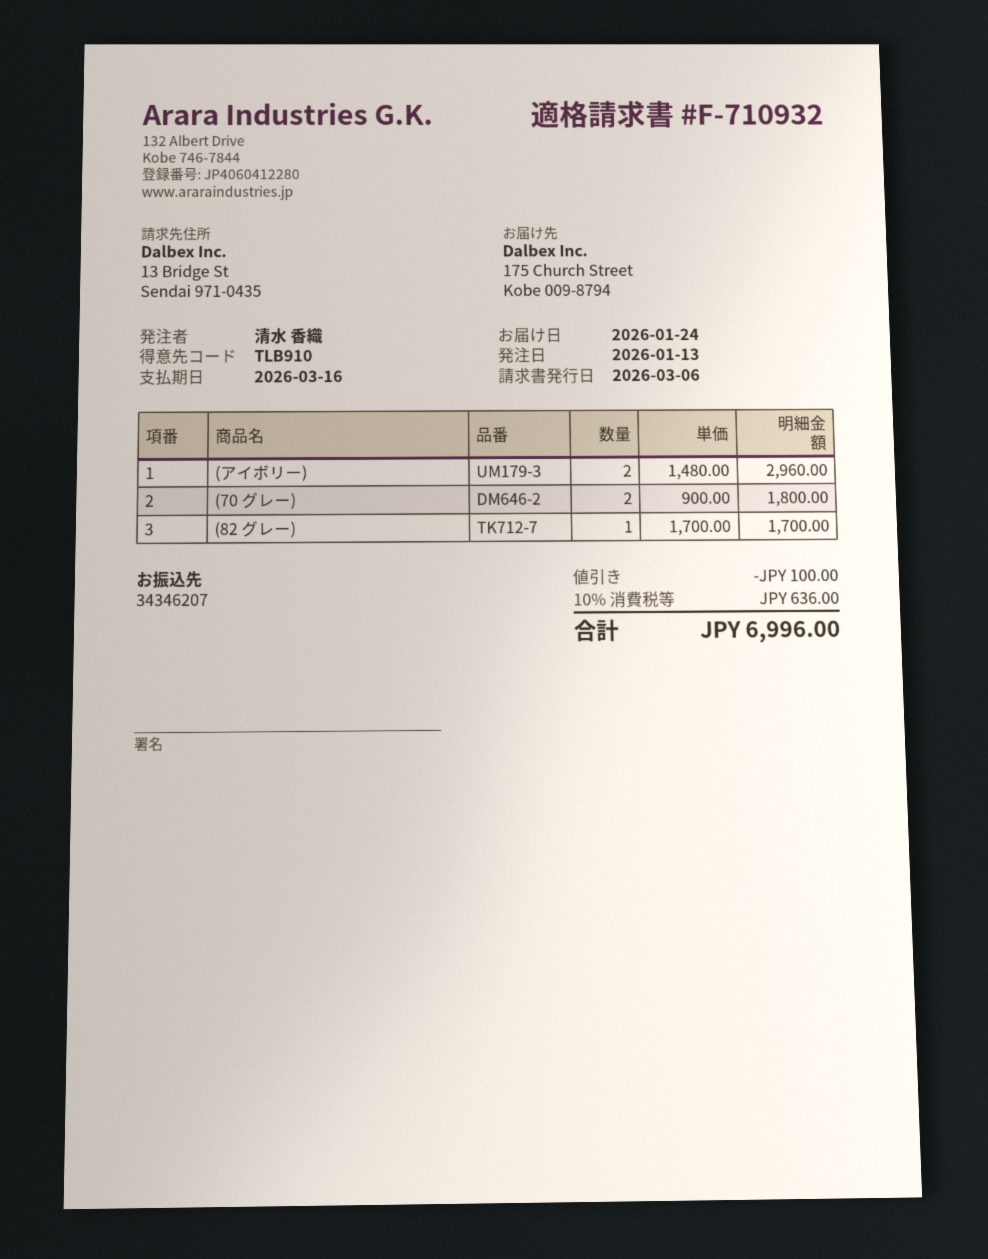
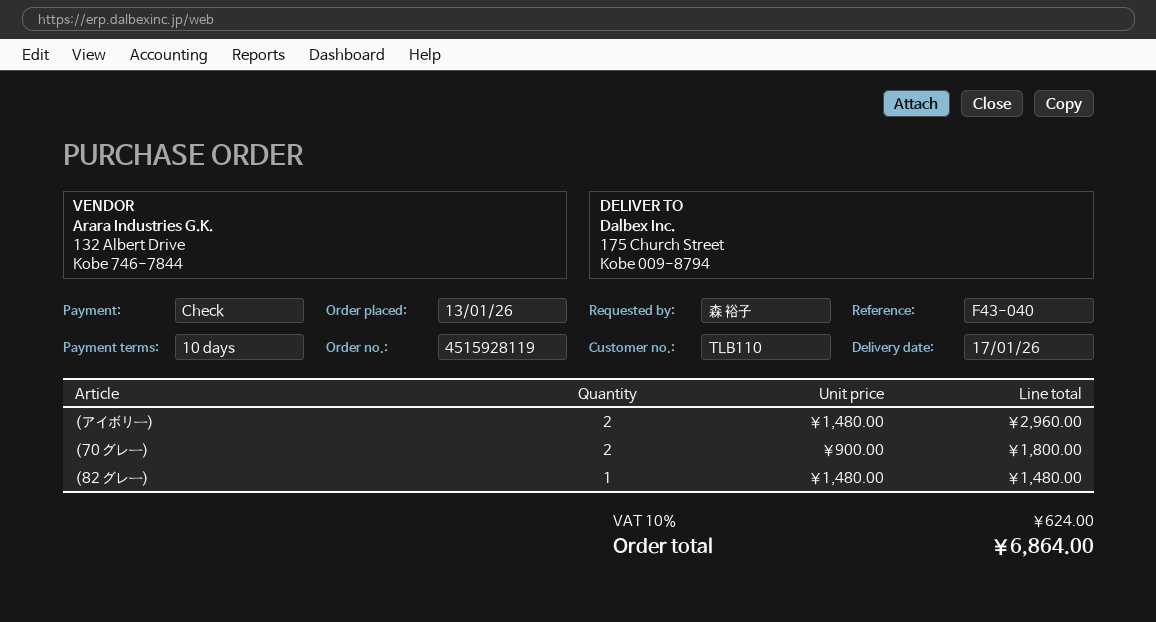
delivery date: 2026-01-24 -> 2026-01-17
customer number: TLB910 -> TLB110
ordered by: 清水 香織 -> 森 裕子
(82 グレー): 1 x 1700.00 = 1700.00 -> 1 x 1480.00 = 1480.00
discount: 100.00 -> none
tax: 10% = 636.00 -> 10% = 624.00
total: 6996.00 -> 6864.00

